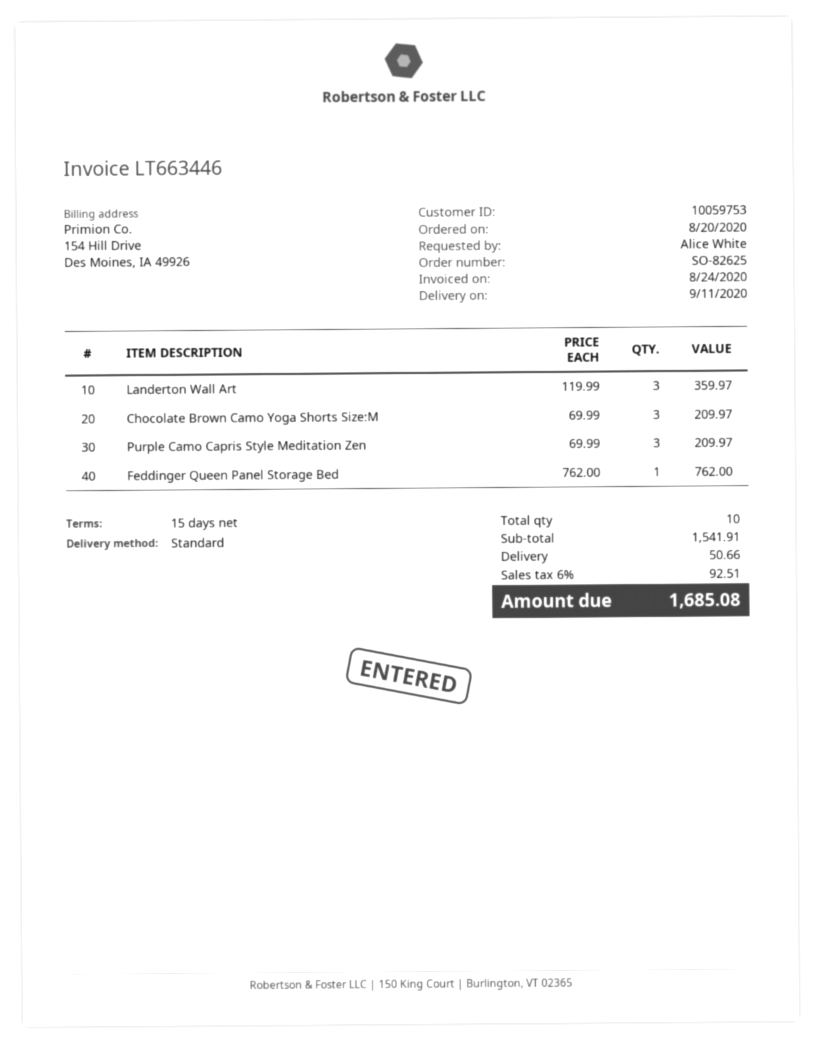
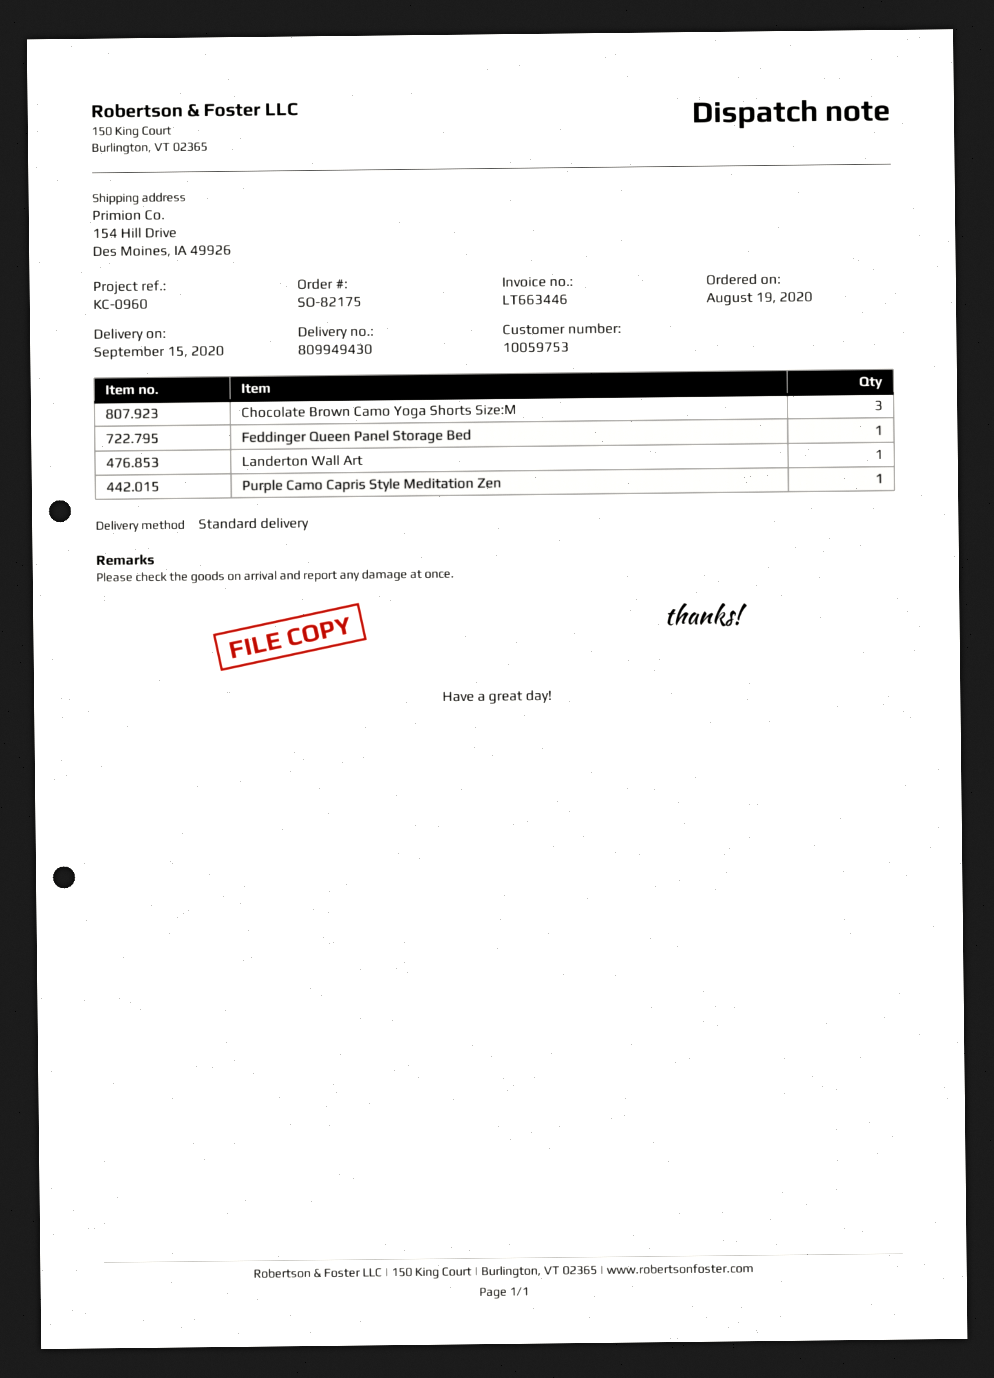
order number: SO-82625 -> SO-82175
order date: 2020-08-20 -> 2020-08-19
delivery date: 2020-09-11 -> 2020-09-15
Landerton Wall Art: 3 -> 1
Purple Camo Capris Style Meditation Zen: 3 -> 1

